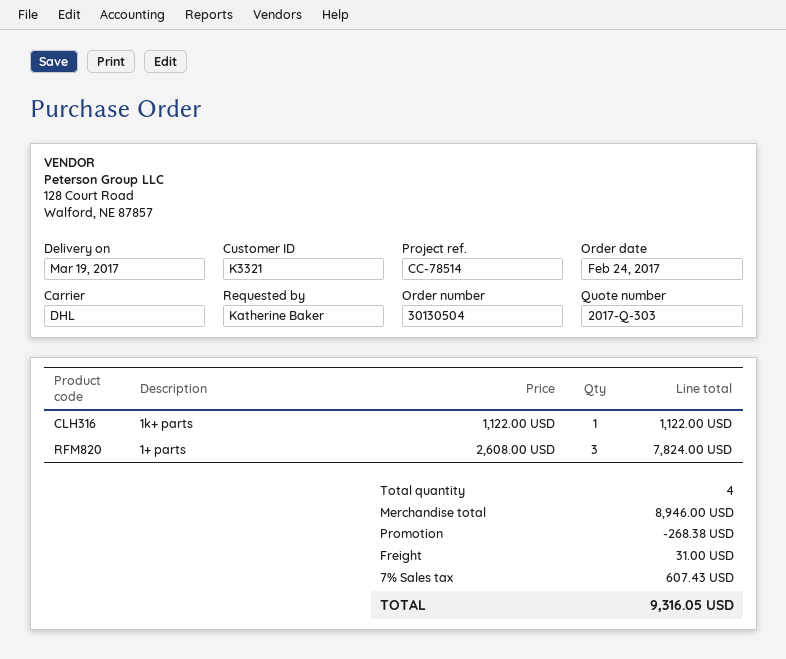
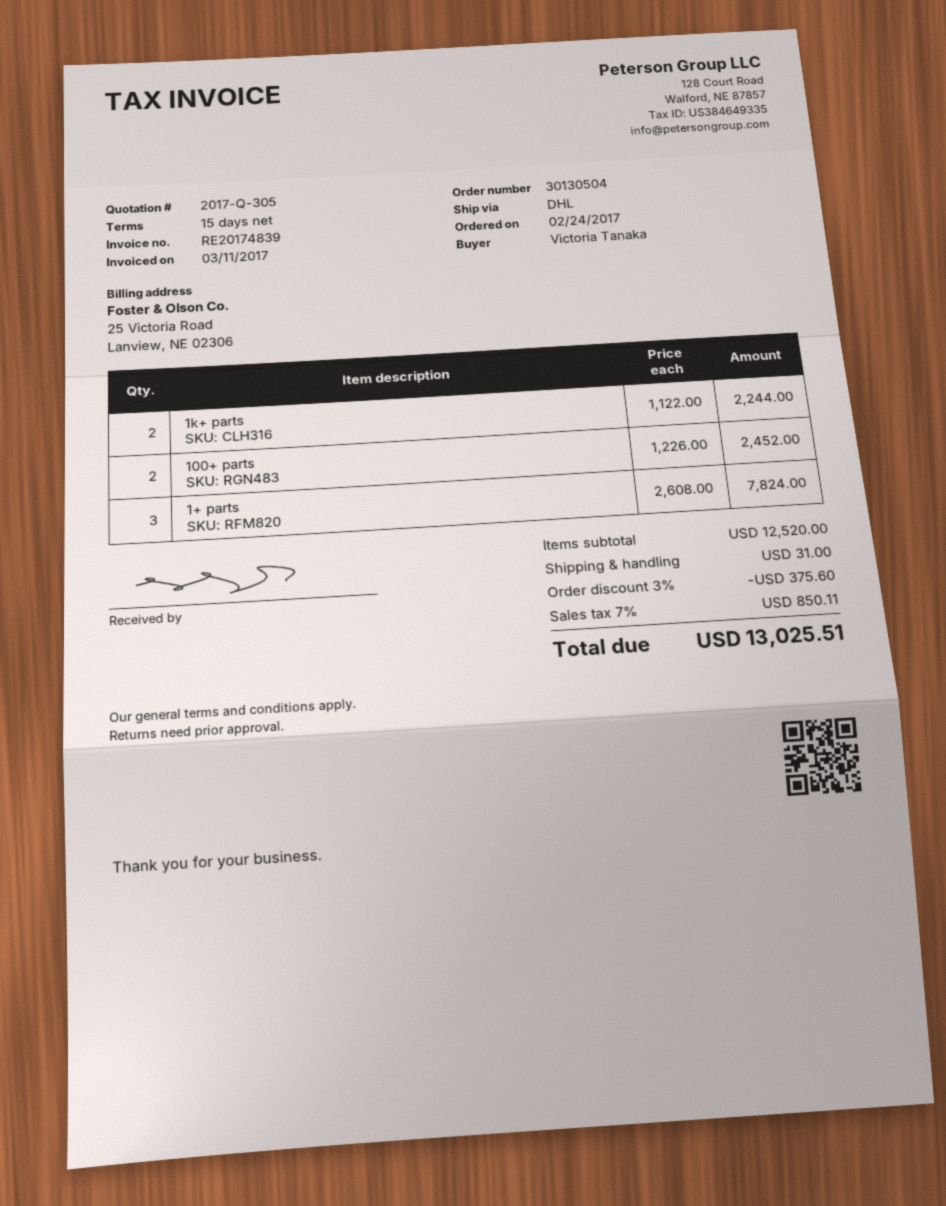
quote number: 2017-Q-303 -> 2017-Q-305
ordered by: Katherine Baker -> Victoria Tanaka
1k+ parts: 1 x 1122.00 = 1122.00 -> 2 x 1122.00 = 2244.00
100+ parts: none -> 2 x 1226.00 = 2452.00
subtotal: 8946.00 -> 12520.00
discount: 268.38 -> 375.60
tax: 7% = 607.43 -> 7% = 850.11
total: 9316.05 -> 13025.51

